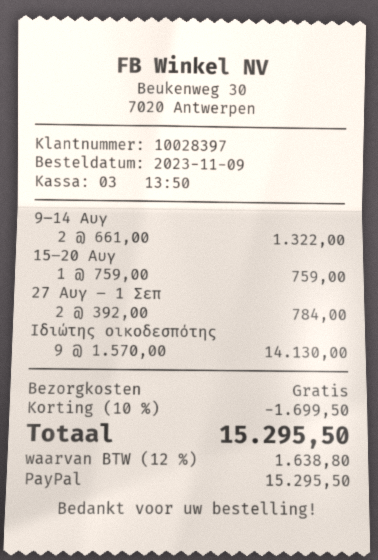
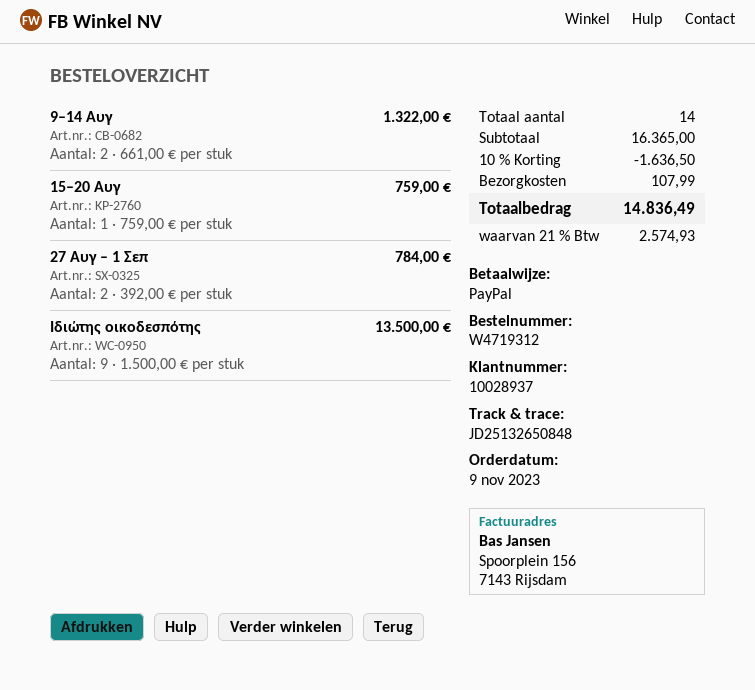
customer number: 10028397 -> 10028937
Ιδιώτης οικοδεσπότης: 9 x 1570.00 = 14130.00 -> 9 x 1500.00 = 13500.00
discount: 10% = 1699.50 -> 10% = 1636.50
shipping: 0.00 -> 107.99
tax: 12% = 1638.80 -> 21% = 2574.93
total: 15295.50 -> 14836.49

